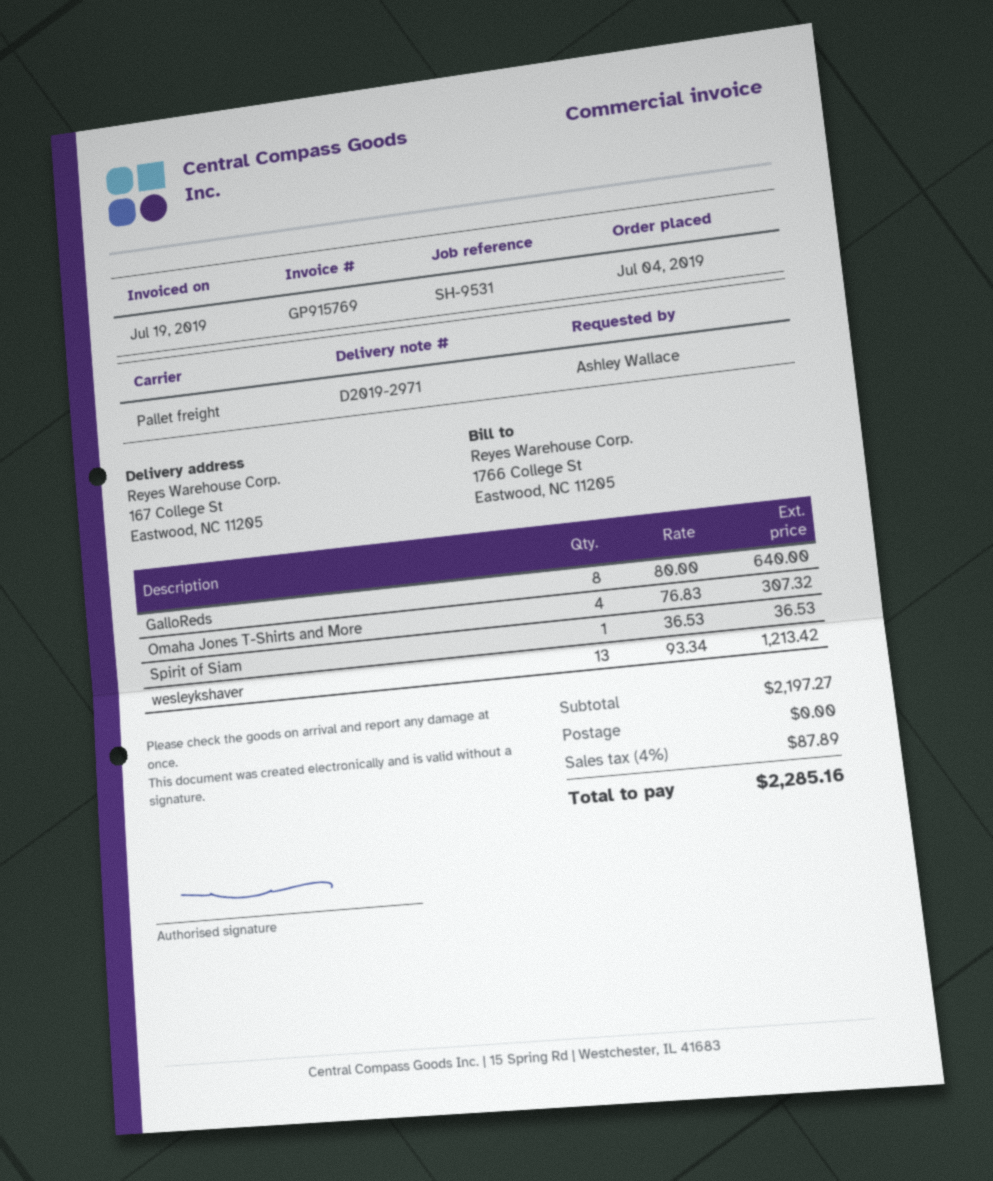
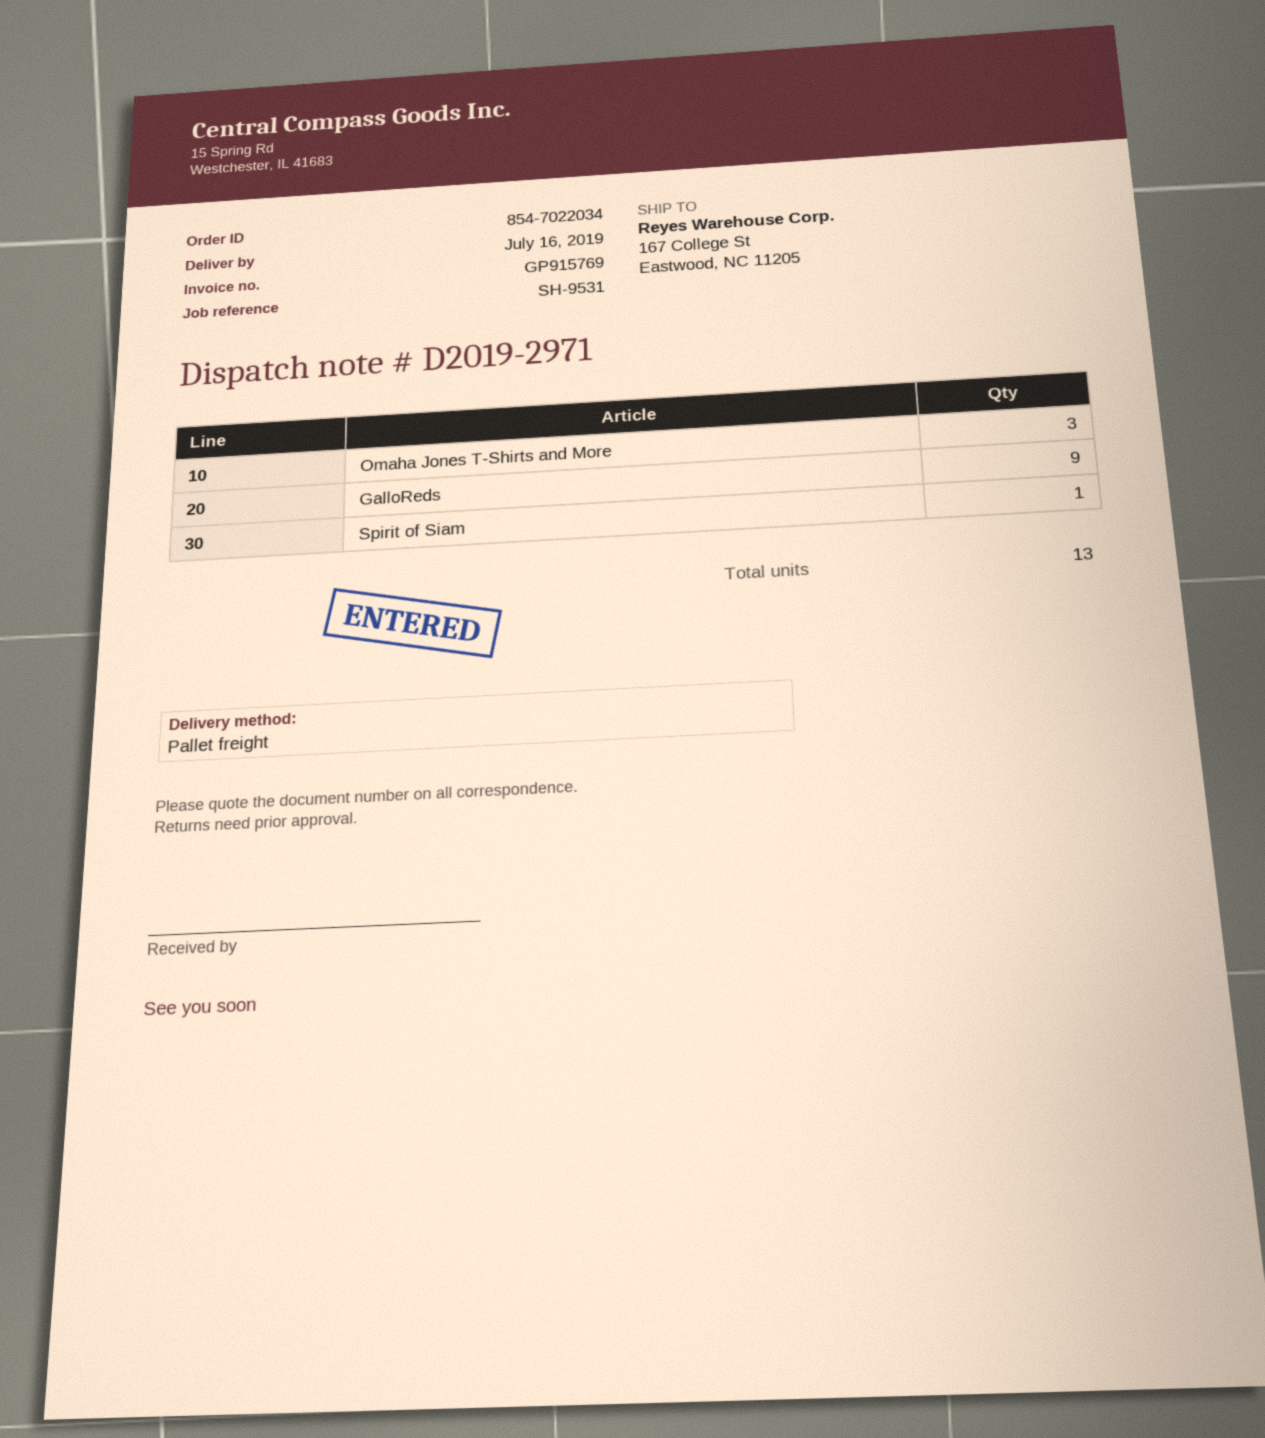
GalloReds: 8 -> 9
Omaha Jones T-Shirts and More: 4 -> 3
wesleykshaver: 13 -> none

